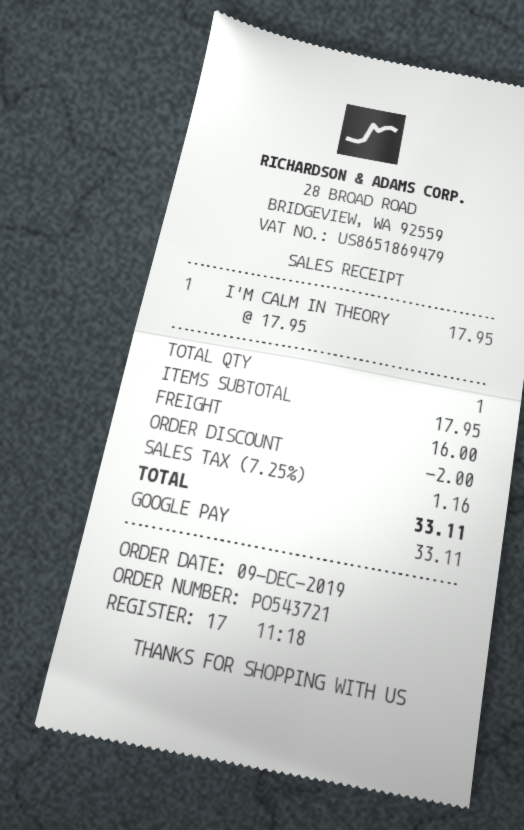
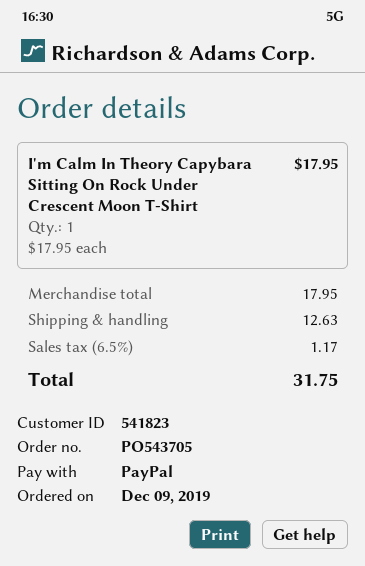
order number: PO543721 -> PO543705
payment method: Google Pay -> PayPal
discount: 2.00 -> none
shipping: 16.00 -> 12.63
tax: 7.25% = 1.16 -> 6.5% = 1.17
total: 33.11 -> 31.75

